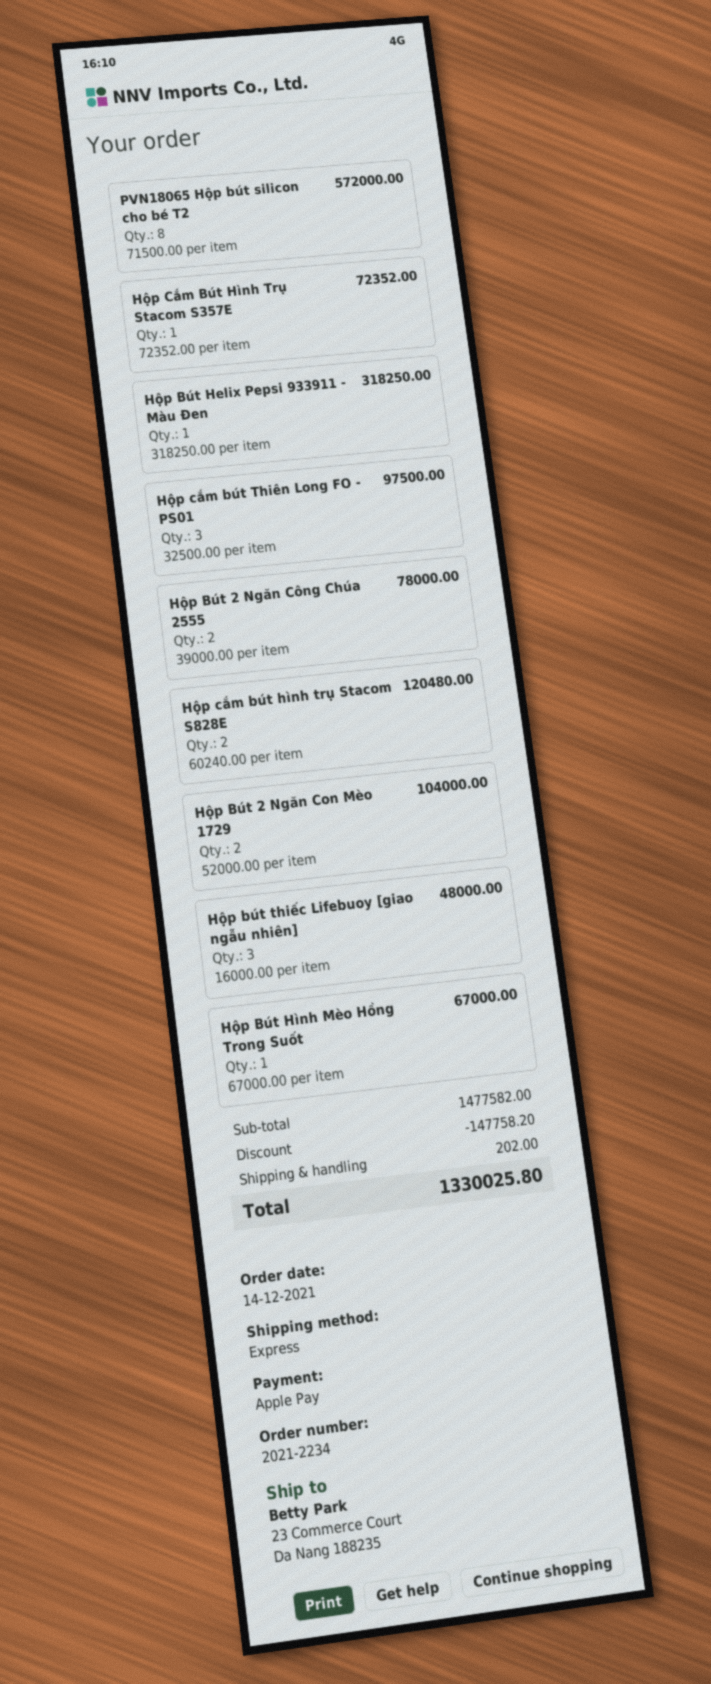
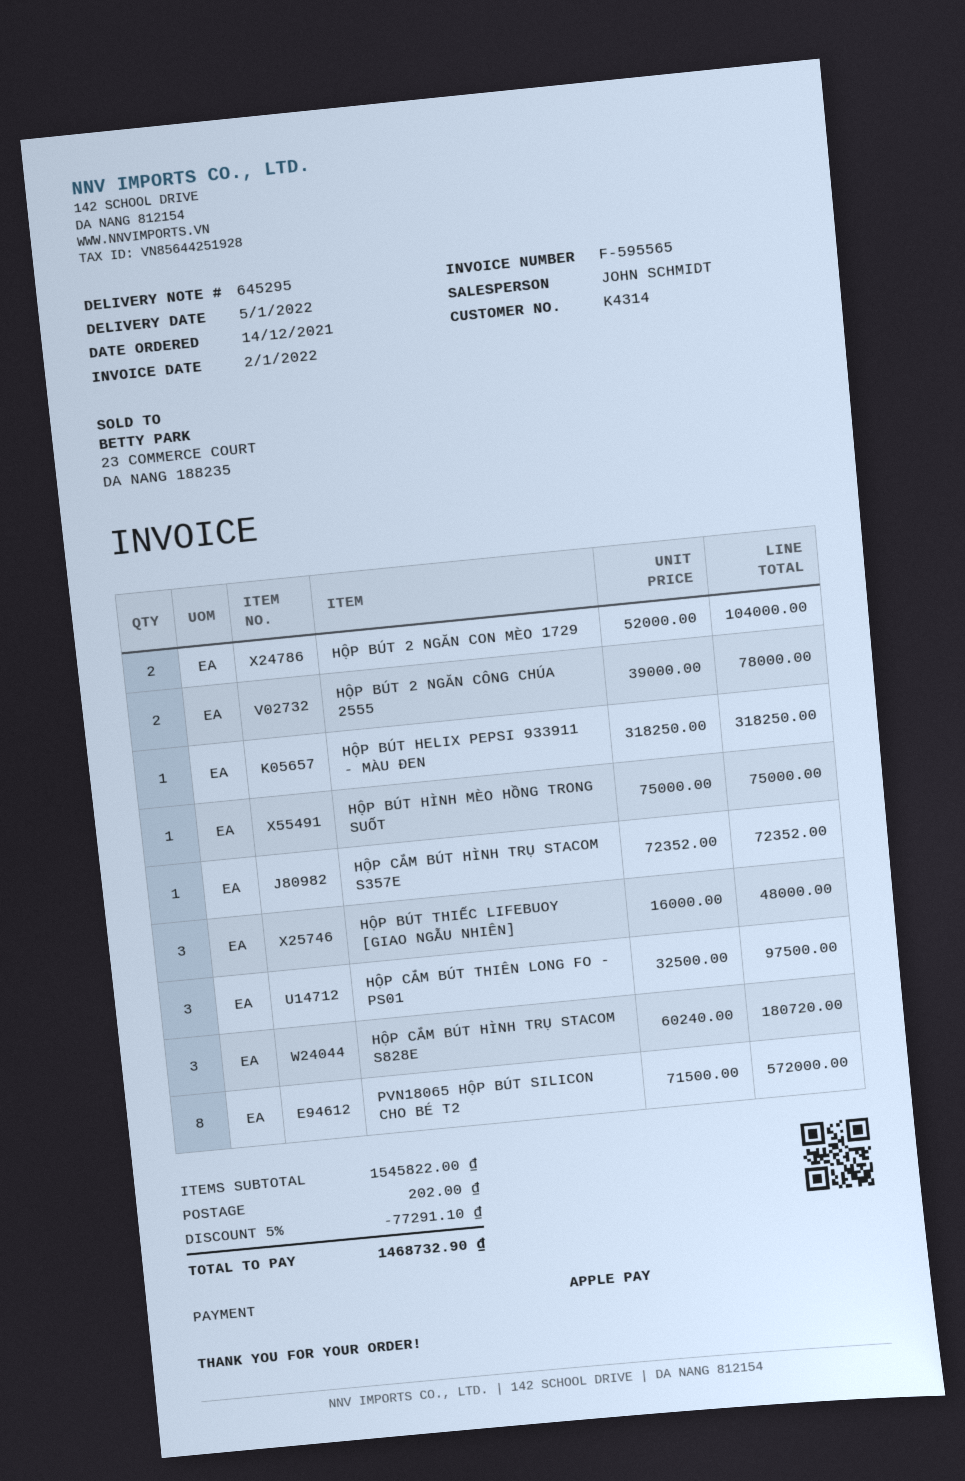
Hộp cắm bút hình trụ Stacom S828E: 2 x 60240.00 = 120480.00 -> 3 x 60240.00 = 180720.00
Hộp Bút Hình Mèo Hồng Trong Suốt: 1 x 67000.00 = 67000.00 -> 1 x 75000.00 = 75000.00
subtotal: 1477582.00 -> 1545822.00
discount: 147758.20 -> 77291.10
total: 1330025.80 -> 1468732.90

